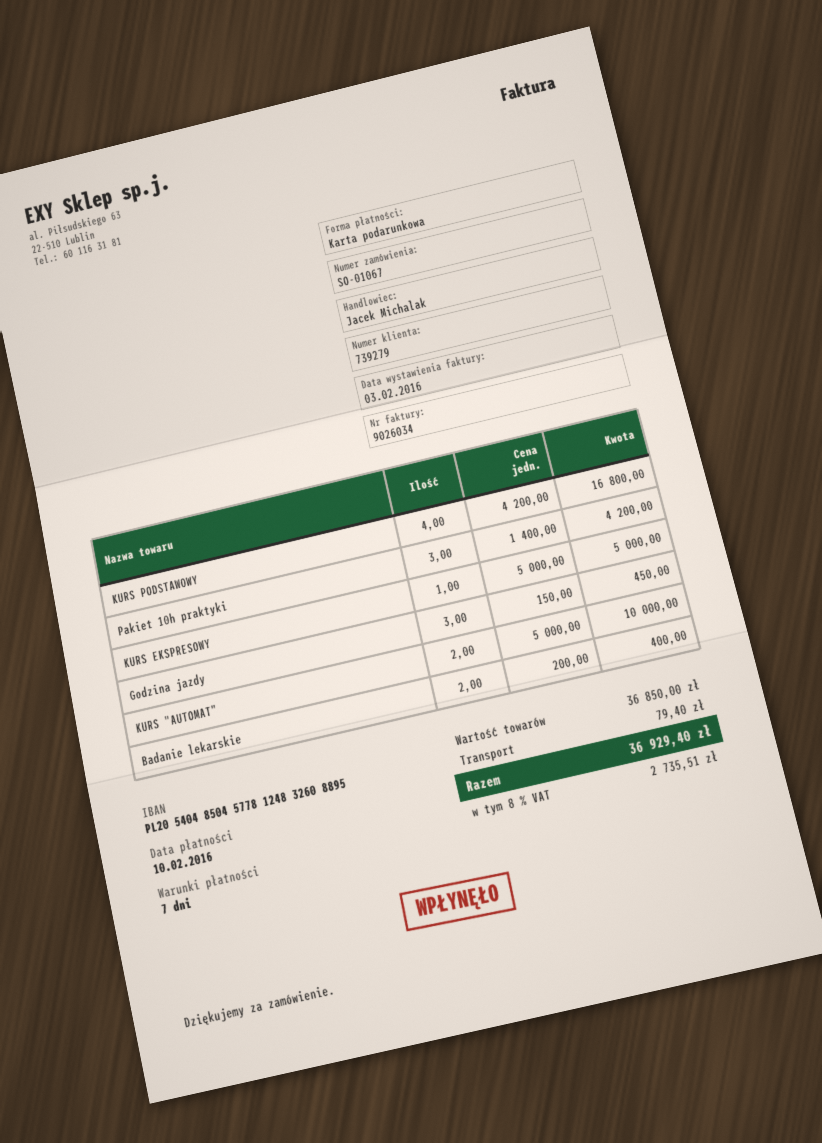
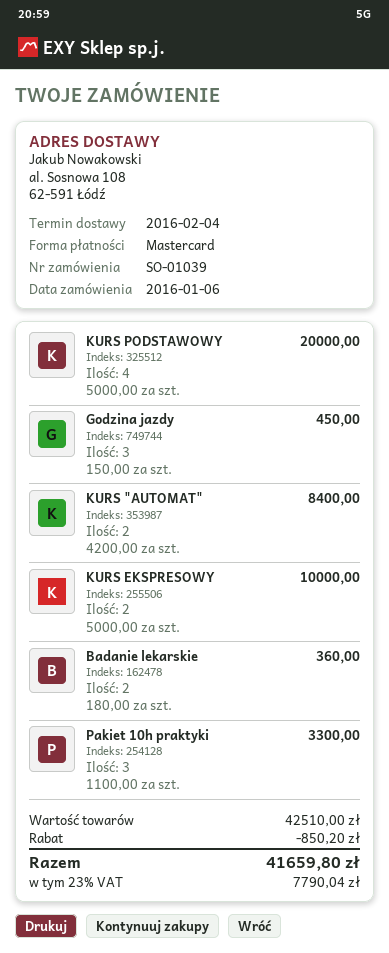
order number: SO-01067 -> SO-01039
payment method: gift card -> Mastercard
KURS PODSTAWOWY: 4 x 4200.00 = 16800.00 -> 4 x 5000.00 = 20000.00
Pakiet 10h praktyki: 3 x 1400.00 = 4200.00 -> 3 x 1100.00 = 3300.00
KURS EKSPRESOWY: 1 x 5000.00 = 5000.00 -> 2 x 5000.00 = 10000.00
KURS "AUTOMAT": 2 x 5000.00 = 10000.00 -> 2 x 4200.00 = 8400.00
Badanie lekarskie: 2 x 200.00 = 400.00 -> 2 x 180.00 = 360.00
subtotal: 36850.00 -> 42510.00
discount: none -> 850.20
shipping: 79.40 -> none
tax: 8% = 2735.51 -> 23% = 7790.04
total: 36929.40 -> 41659.80

